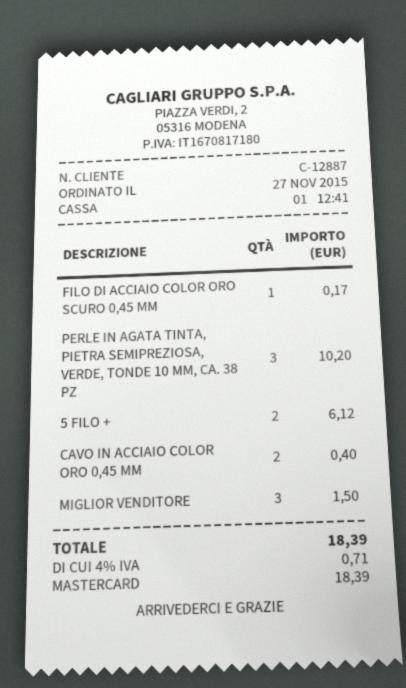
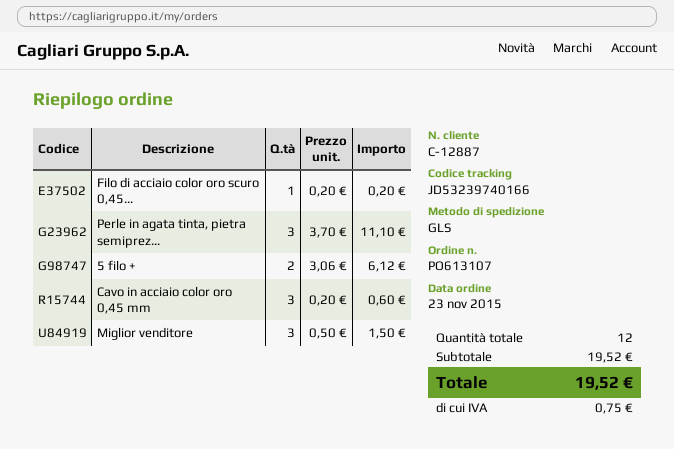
order date: 2015-11-27 -> 2015-11-23
FILO DI ACCIAIO COLOR ORO SCURO 0,45 MM: 1 for 0.17 -> 1 for 0.20
PERLE IN AGATA TINTA, PIETRA SEMIPREZIOSA, VERDE, TONDE 10 MM, CA. 38 PZ: 3 for 10.20 -> 3 for 11.10
CAVO IN ACCIAIO COLOR ORO 0,45 MM: 2 for 0.40 -> 3 for 0.60
tax: 0.71 -> 0.75
total: 18.39 -> 19.52

